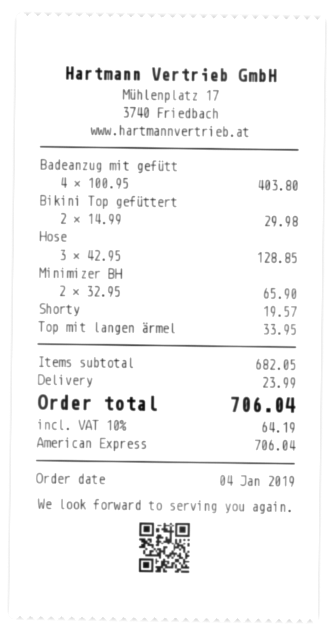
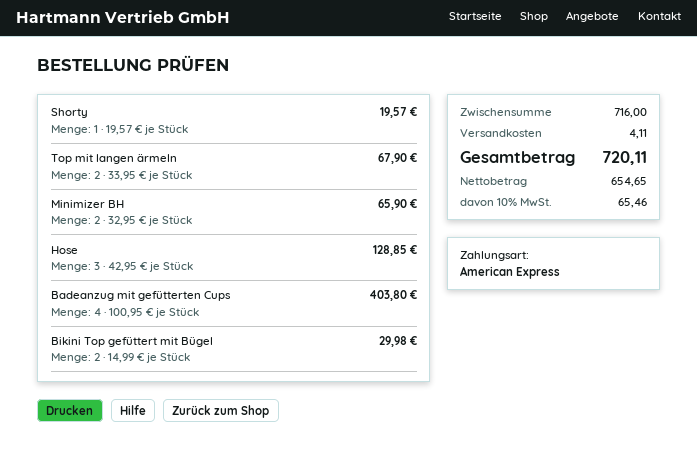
Top mit langen ärmel: 1 x 33.95 = 33.95 -> 2 x 33.95 = 67.90
subtotal: 682.05 -> 716.00
shipping: 23.99 -> 4.11
tax: 10% = 64.19 -> 10% = 65.46
total: 706.04 -> 720.11

